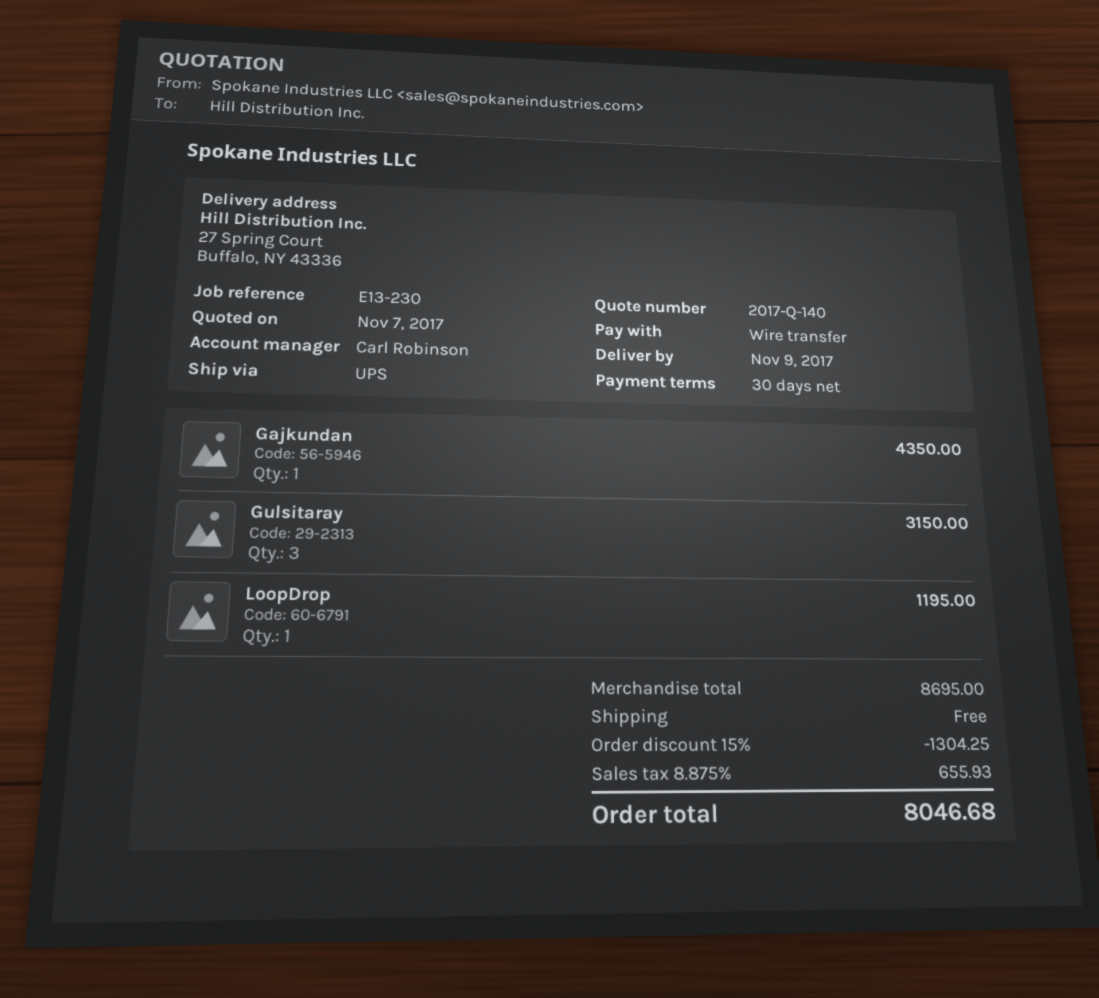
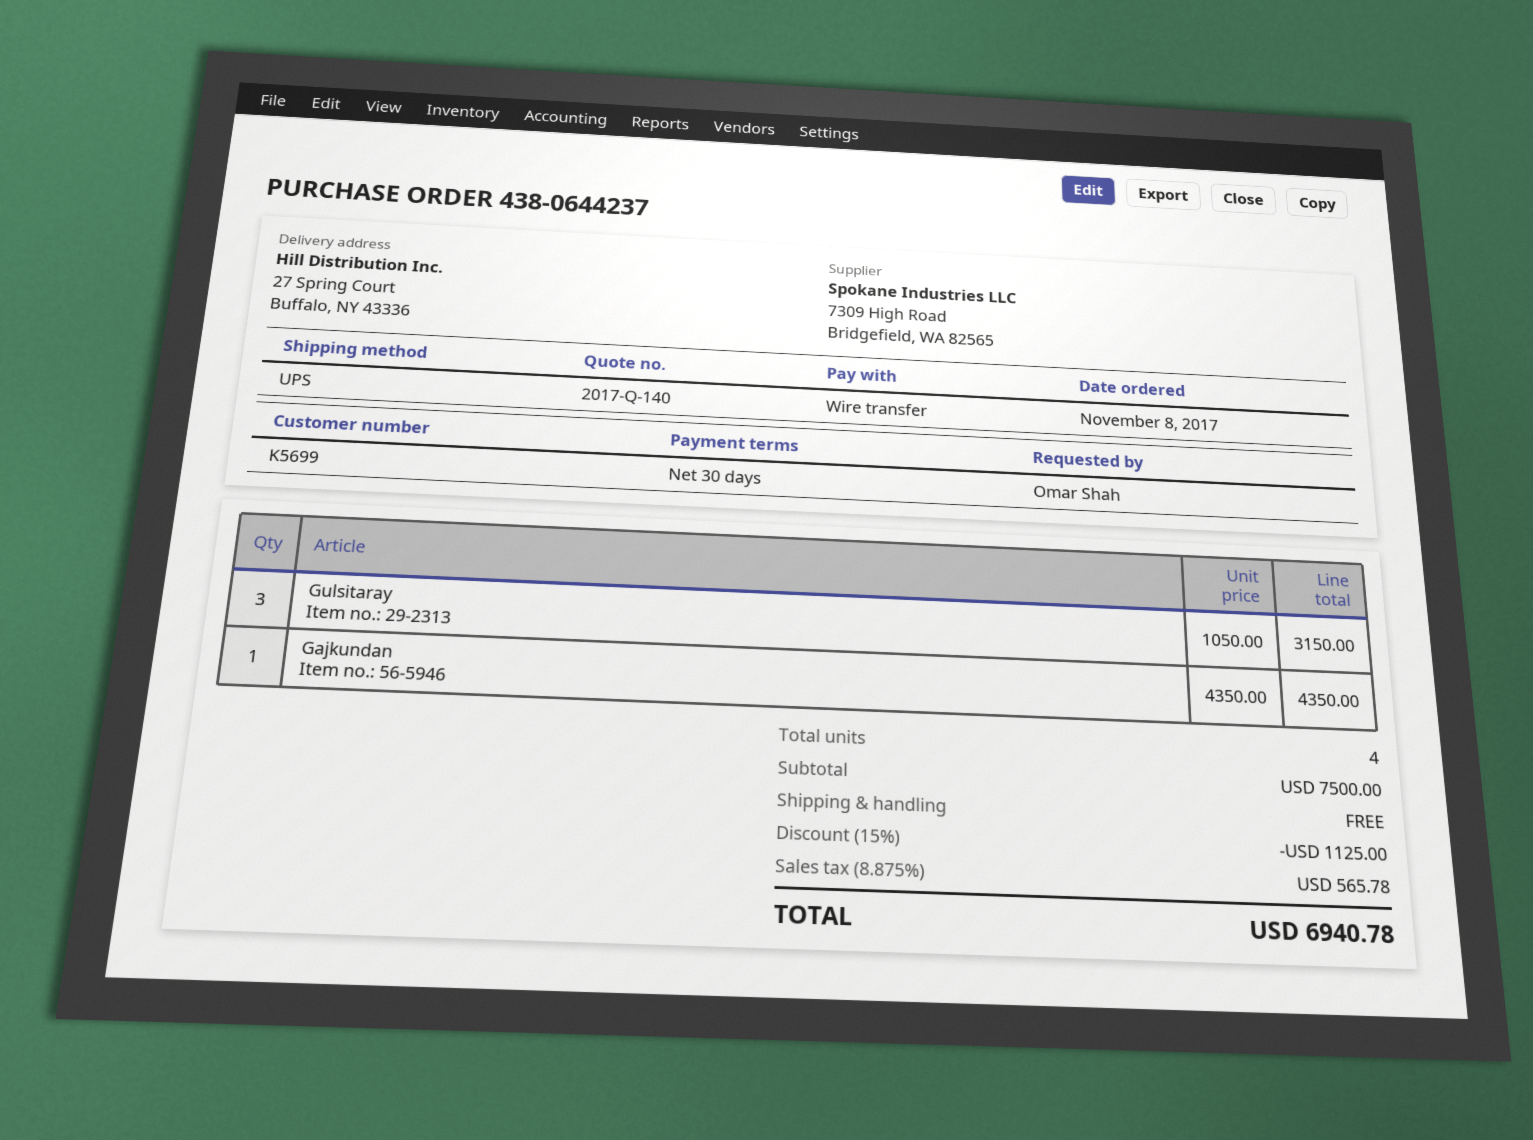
LoopDrop: 1 for 1195.00 -> none
subtotal: 8695.00 -> 7500.00
discount: 15% = 1304.25 -> 15% = 1125.00
tax: 8.875% = 655.93 -> 8.875% = 565.78
total: 8046.68 -> 6940.78

